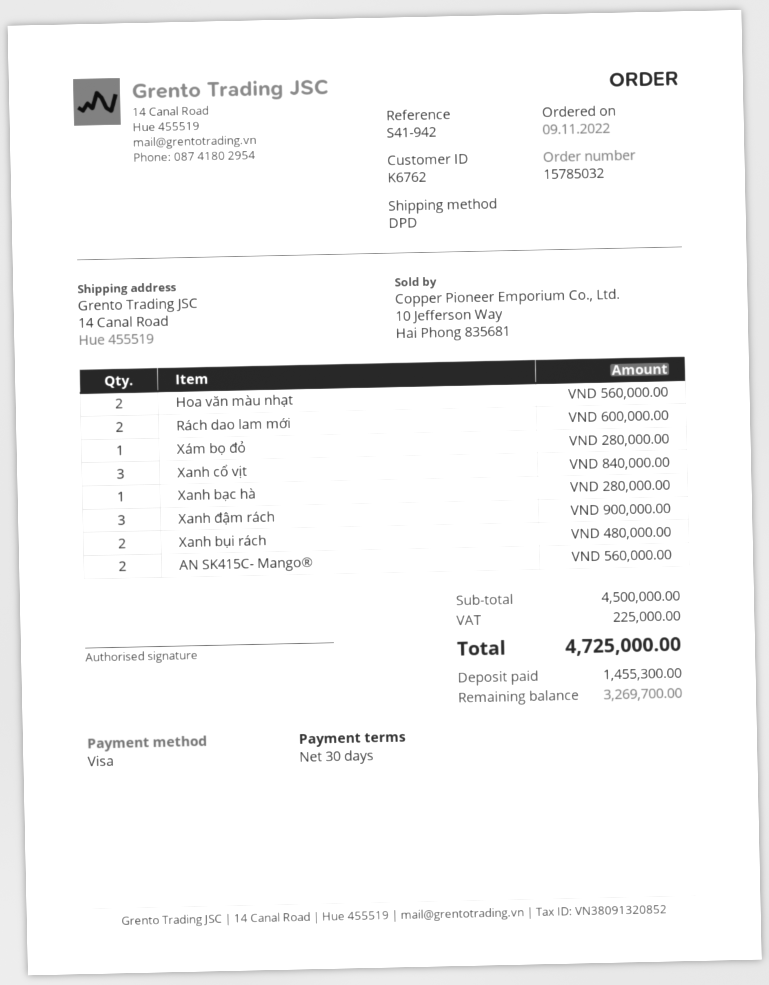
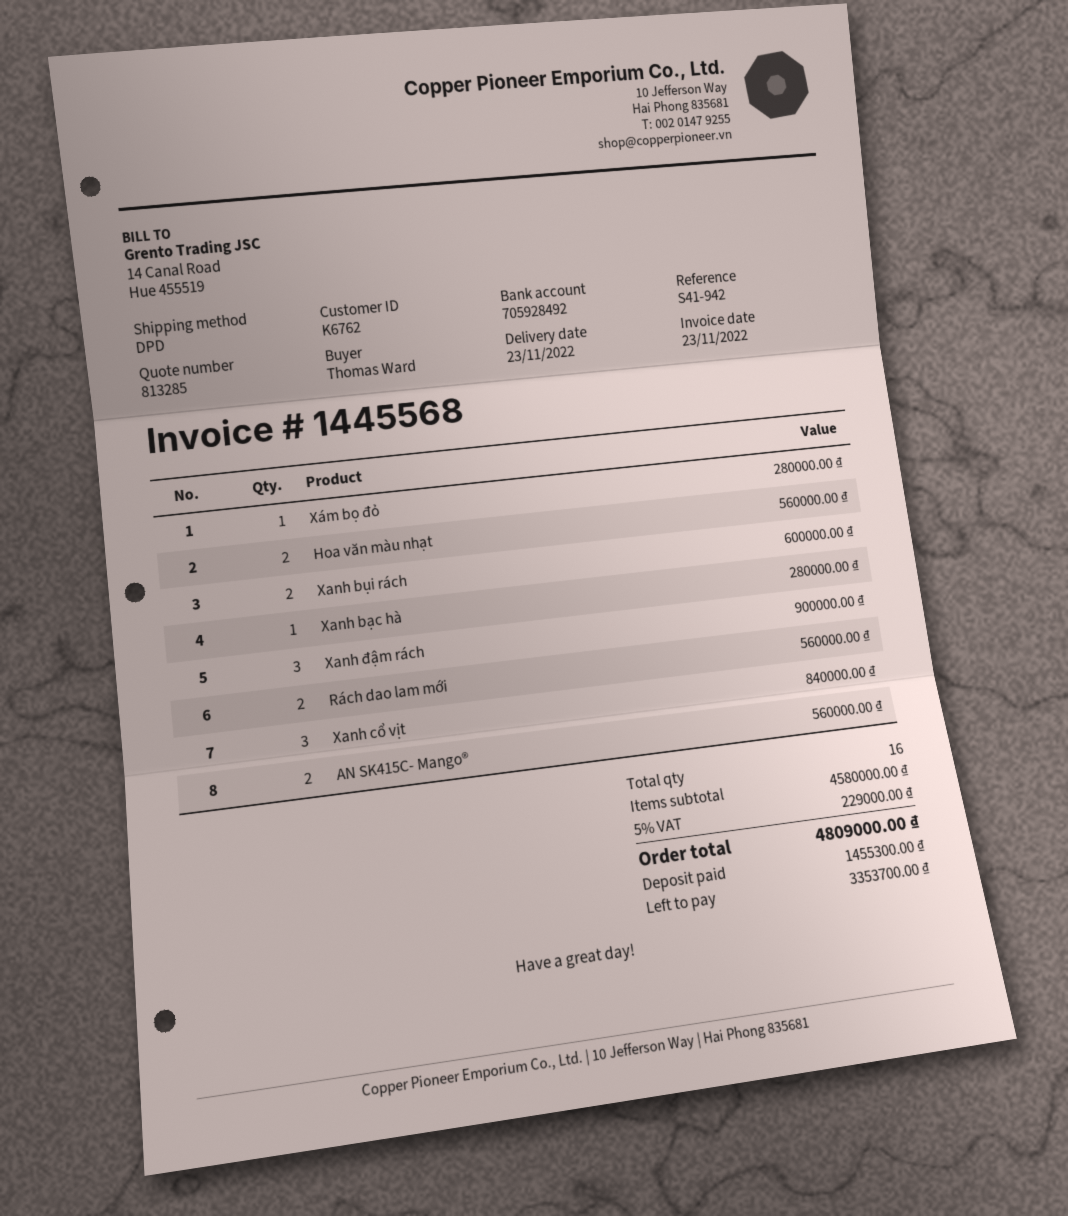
Rách dao lam mới: 2 for 600000.00 -> 2 for 560000.00
Xanh bụi rách: 2 for 480000.00 -> 2 for 600000.00
subtotal: 4500000.00 -> 4580000.00
tax: 225000.00 -> 229000.00
total: 4725000.00 -> 4809000.00
balance: 3269700.00 -> 3353700.00

